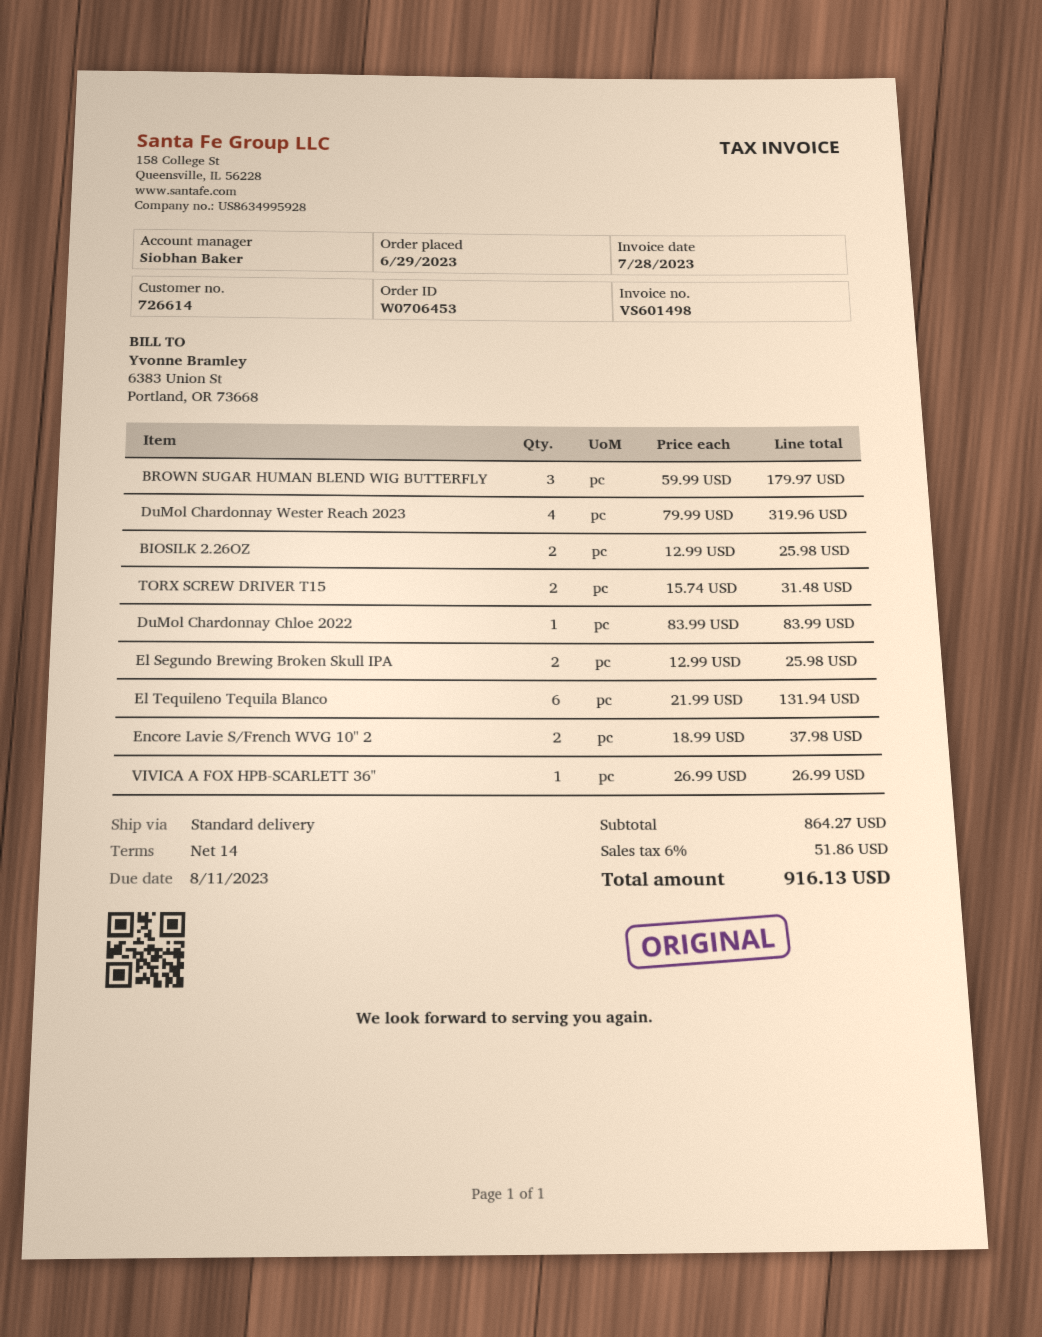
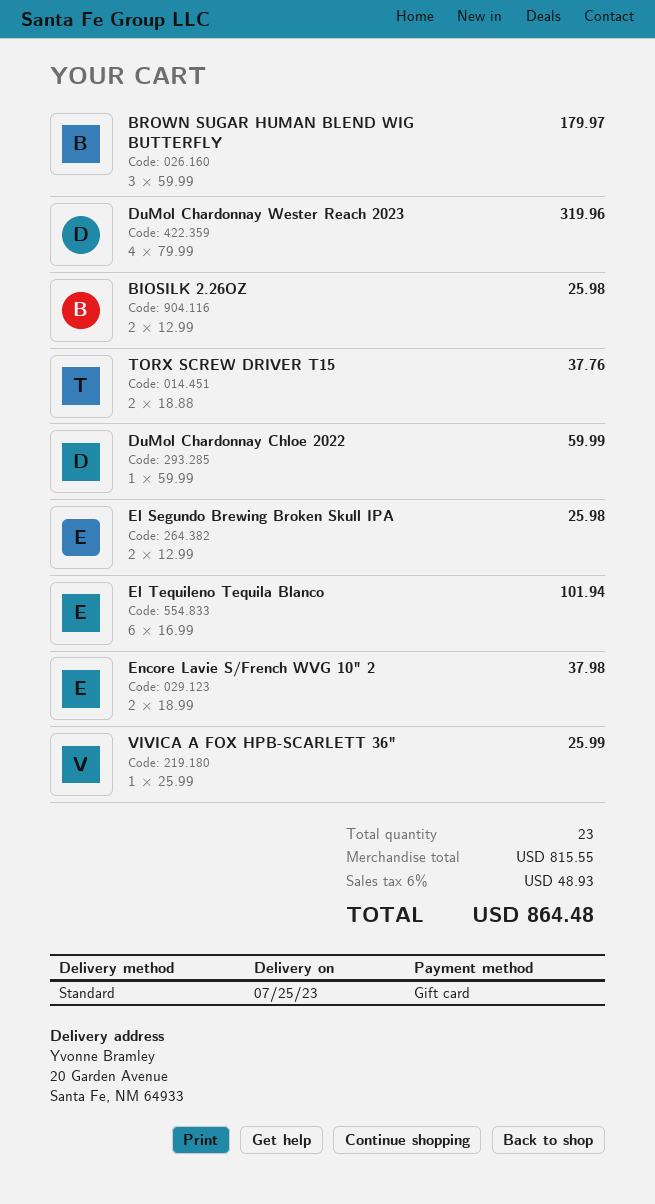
TORX SCREW DRIVER T15: 2 x 15.74 = 31.48 -> 2 x 18.88 = 37.76
DuMol Chardonnay Chloe 2022: 1 x 83.99 = 83.99 -> 1 x 59.99 = 59.99
El Tequileno Tequila Blanco: 6 x 21.99 = 131.94 -> 6 x 16.99 = 101.94
VIVICA A FOX HPB-SCARLETT 36": 1 x 26.99 = 26.99 -> 1 x 25.99 = 25.99
subtotal: 864.27 -> 815.55
tax: 6% = 51.86 -> 6% = 48.93
total: 916.13 -> 864.48

